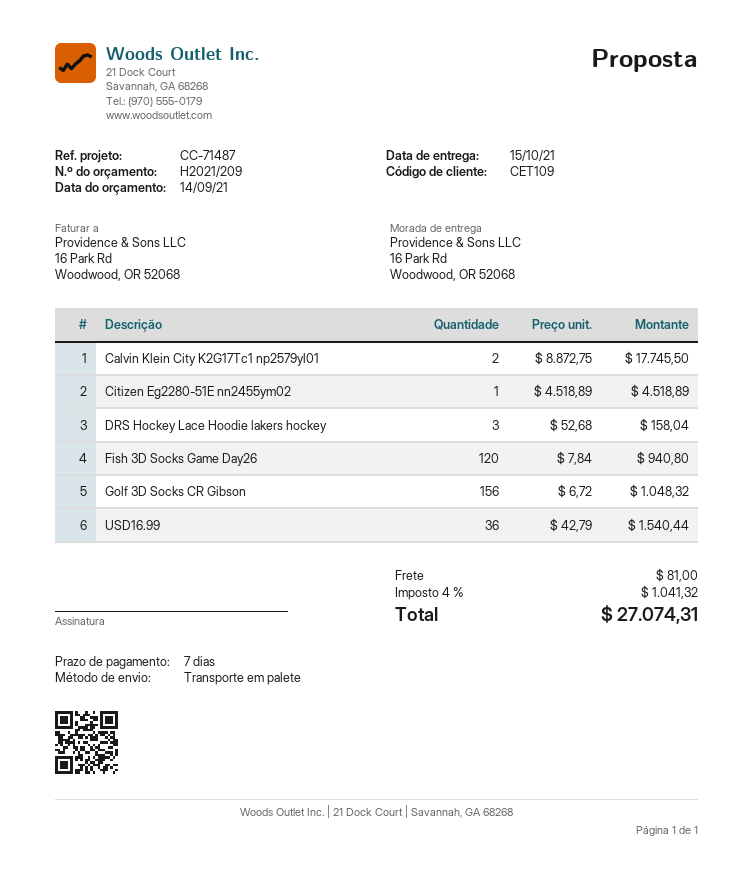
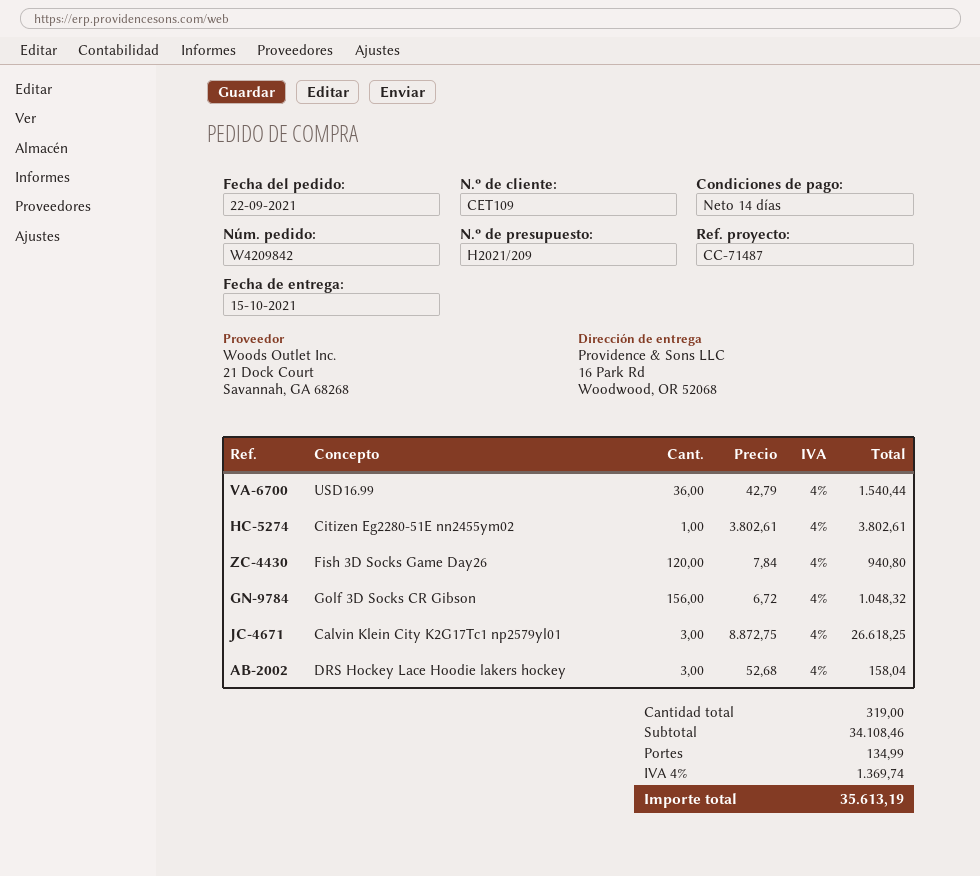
payment terms: 7 days -> 14 days
Calvin Klein City K2G17Tc1 np2579yl01: 2 x 8872.75 = 17745.50 -> 3 x 8872.75 = 26618.25
Citizen Eg2280-51E nn2455ym02: 1 x 4518.89 = 4518.89 -> 1 x 3802.61 = 3802.61
shipping: 81.00 -> 134.99
tax: 4% = 1041.32 -> 4% = 1369.74
total: 27074.31 -> 35613.19

